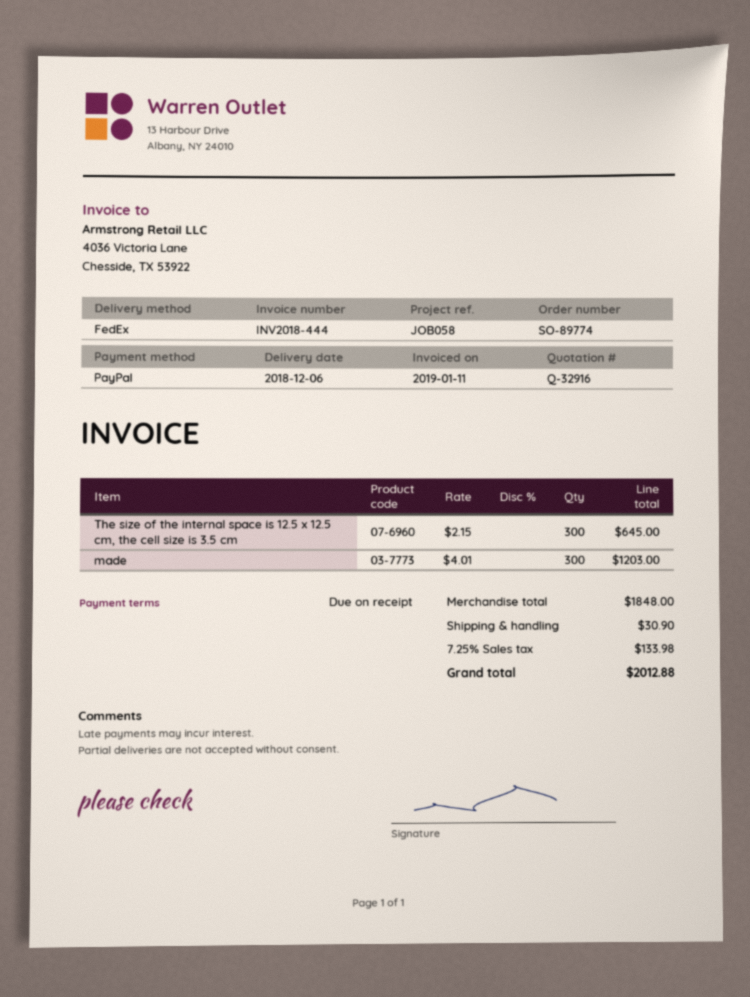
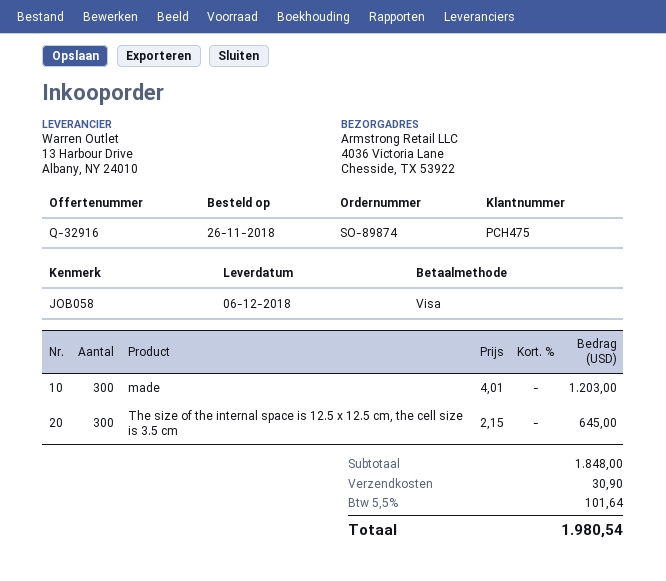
order number: SO-89774 -> SO-89874
payment method: PayPal -> Visa
tax: 7.25% = 133.98 -> 5.5% = 101.64
total: 2012.88 -> 1980.54

